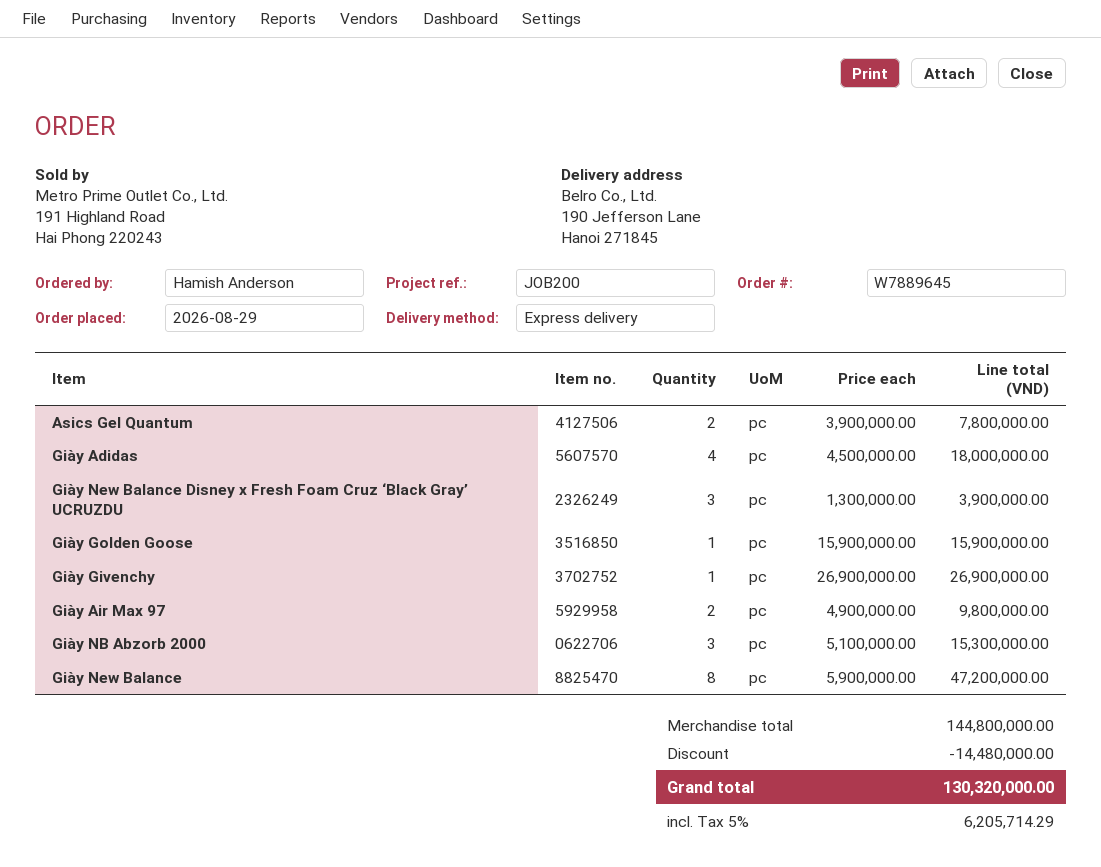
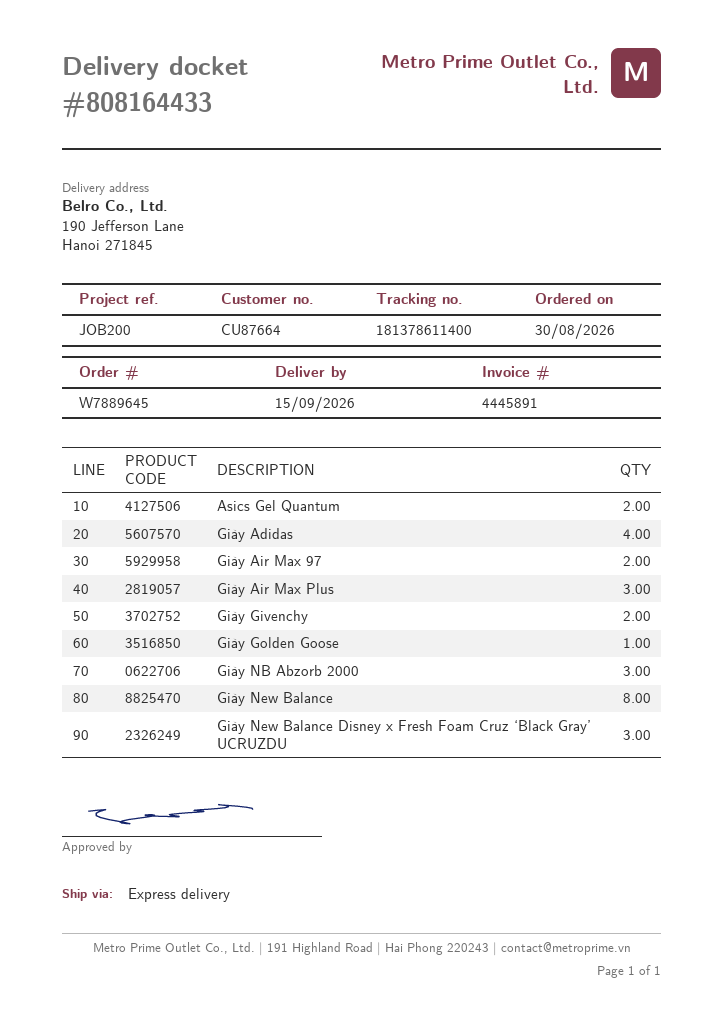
order date: 2026-08-29 -> 2026-08-30
Giày Givenchy: 1 -> 2
Giày Air Max Plus: none -> 3

